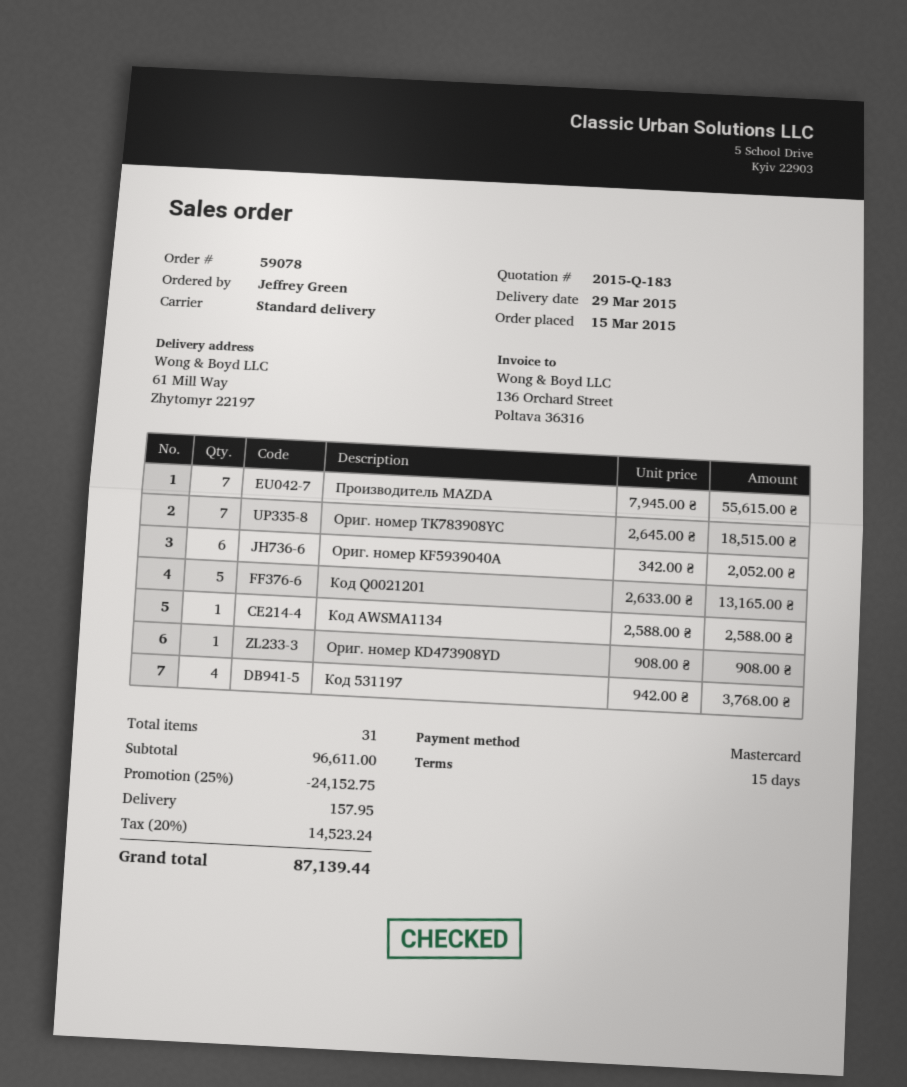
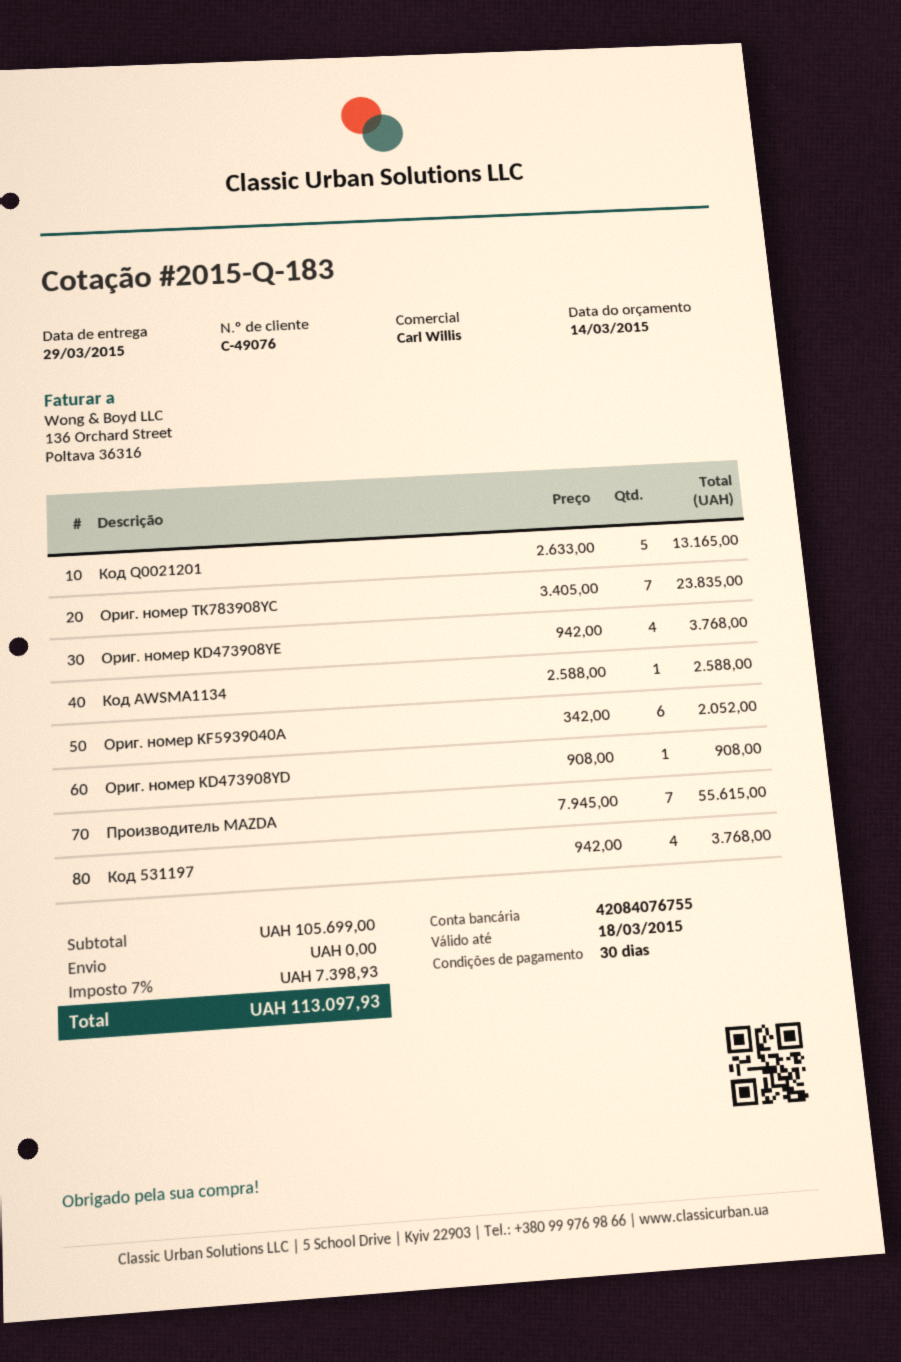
payment terms: 15 days -> 30 days
Ориг. номер TK783908YC: 7 x 2645.00 = 18515.00 -> 7 x 3405.00 = 23835.00
Ориг. номер KD473908YE: none -> 4 x 942.00 = 3768.00
subtotal: 96611.00 -> 105699.00
discount: 25% = 24152.75 -> none
shipping: 157.95 -> 0.00
tax: 20% = 14523.24 -> 7% = 7398.93
total: 87139.44 -> 113097.93

